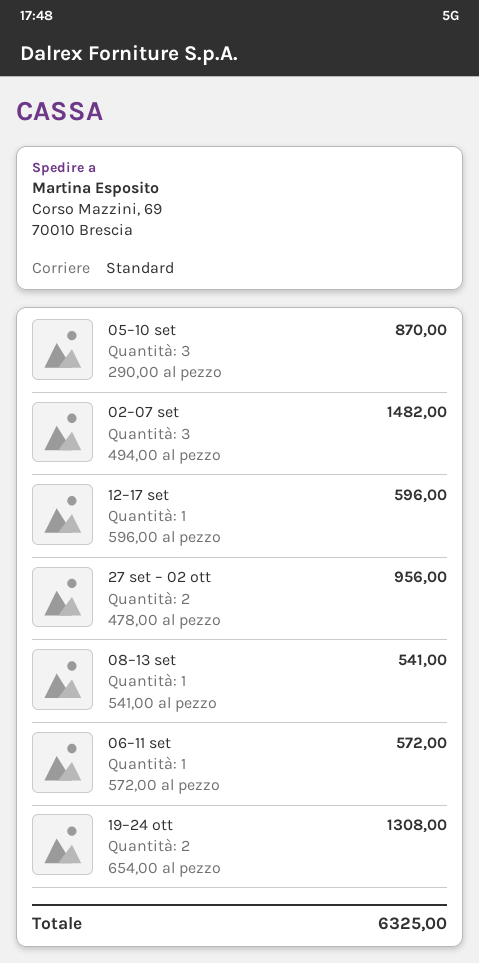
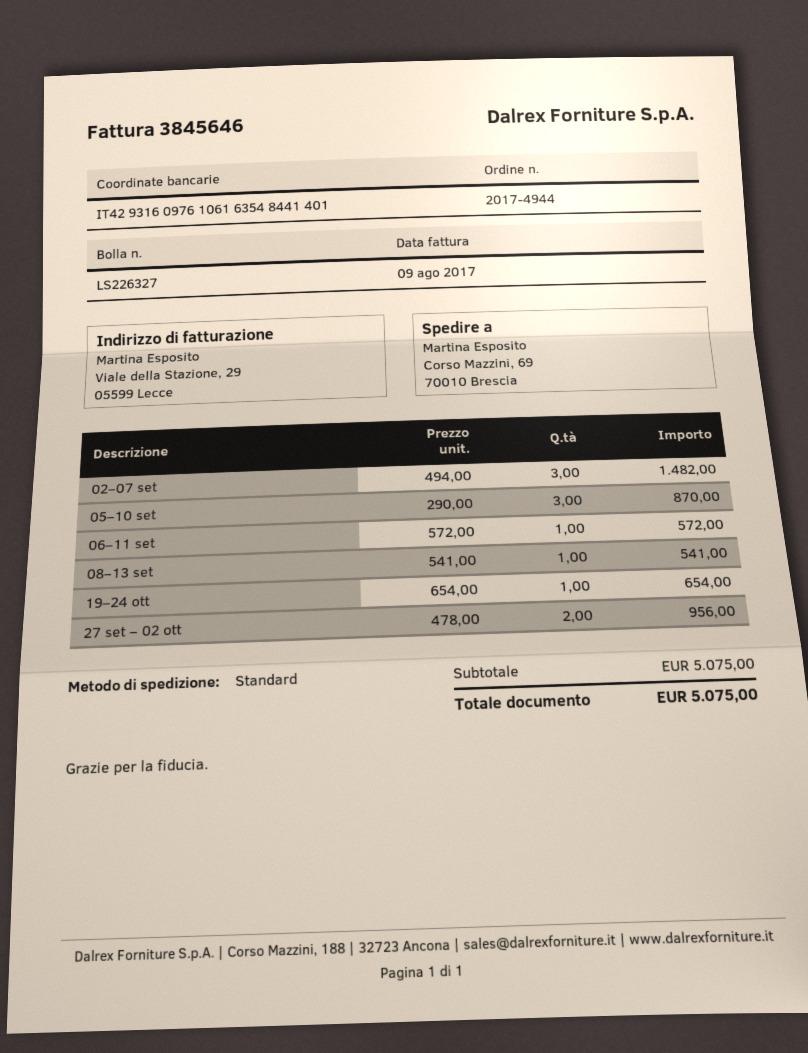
12–17 set: 1 x 596.00 = 596.00 -> none
19–24 ott: 2 x 654.00 = 1308.00 -> 1 x 654.00 = 654.00
total: 6325.00 -> 5075.00

